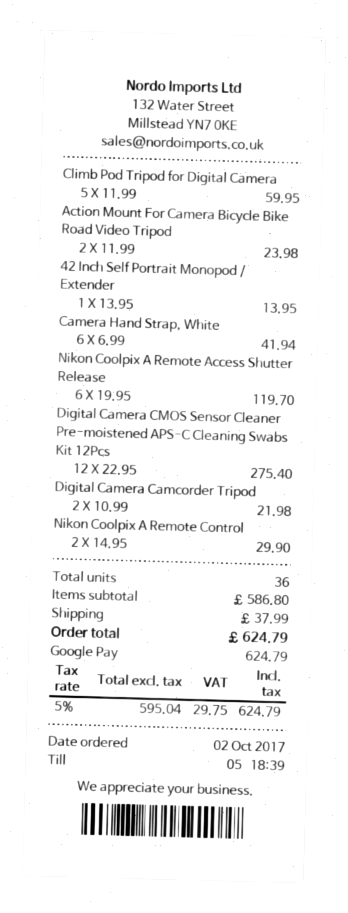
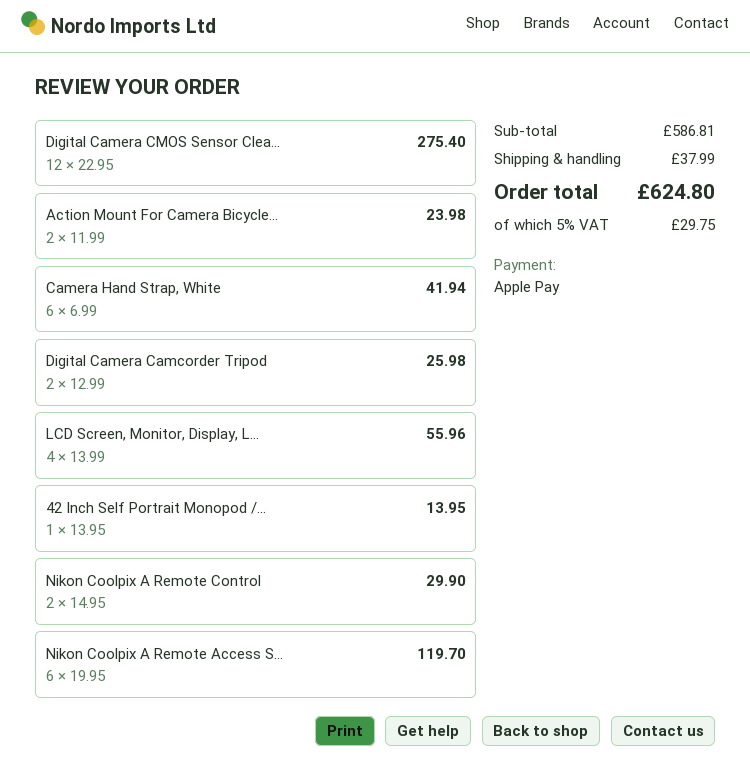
payment method: Google Pay -> Apple Pay
Climb Pod Tripod for Digital Camera: 5 x 11.99 = 59.95 -> none
Digital Camera Camcorder Tripod: 2 x 10.99 = 21.98 -> 2 x 12.99 = 25.98
LCD Screen, Monitor, Display, L...: none -> 4 x 13.99 = 55.96
subtotal: 586.80 -> 586.81
total: 624.79 -> 624.80

